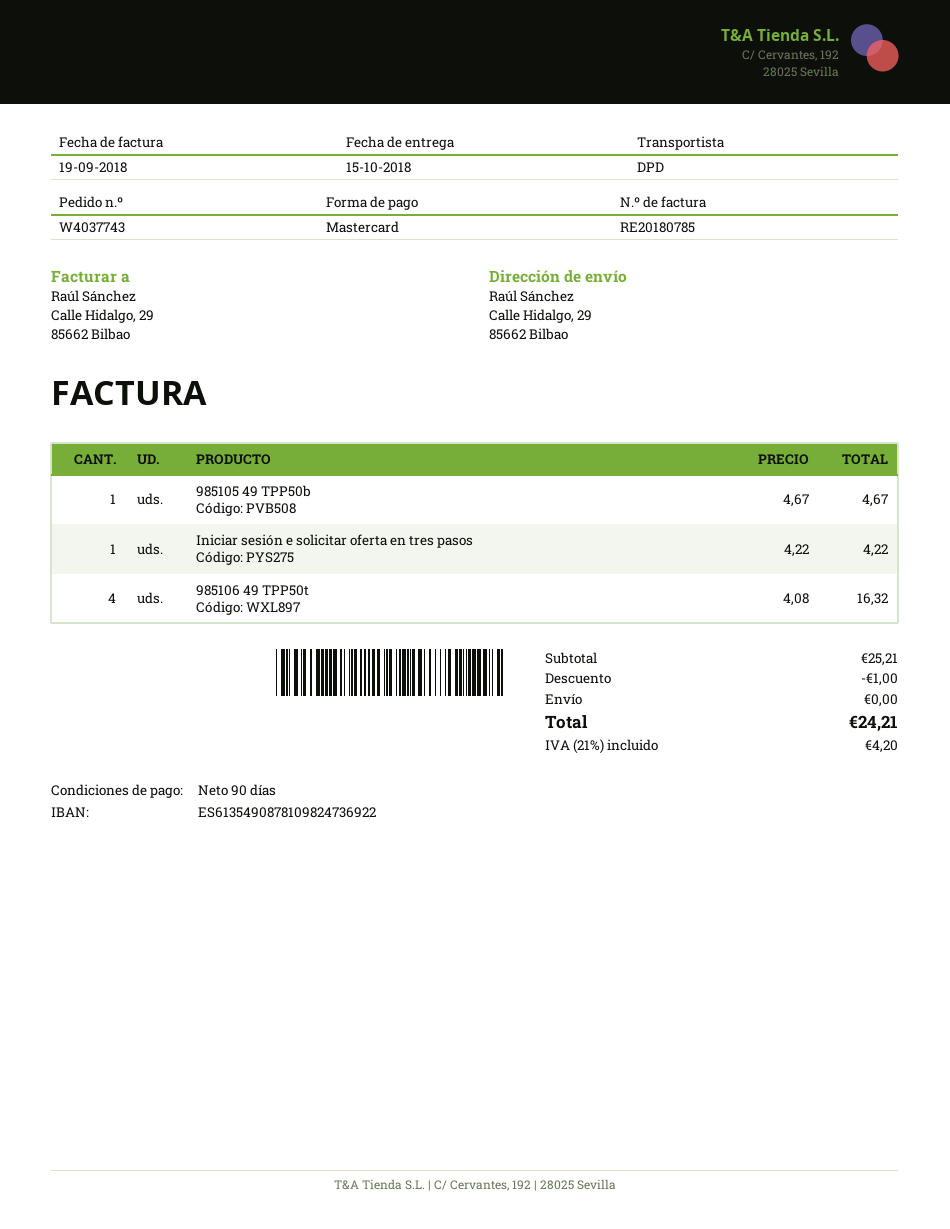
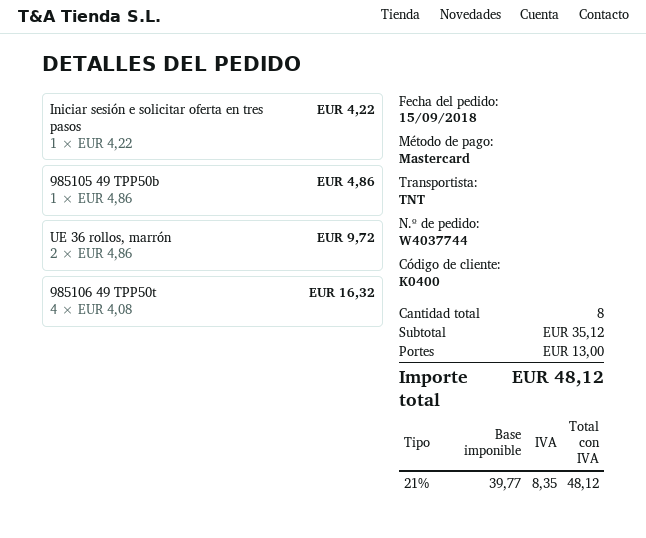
order number: W4037743 -> W4037744
shipping method: DPD -> TNT
985105 49 TPP50b: 1 x 4.67 = 4.67 -> 1 x 4.86 = 4.86
UE 36 rollos, marrón: none -> 2 x 4.86 = 9.72
subtotal: 25.21 -> 35.12
discount: 1.00 -> none
shipping: 0.00 -> 13.00
tax: 21% = 4.20 -> 21% = 8.35
total: 24.21 -> 48.12

